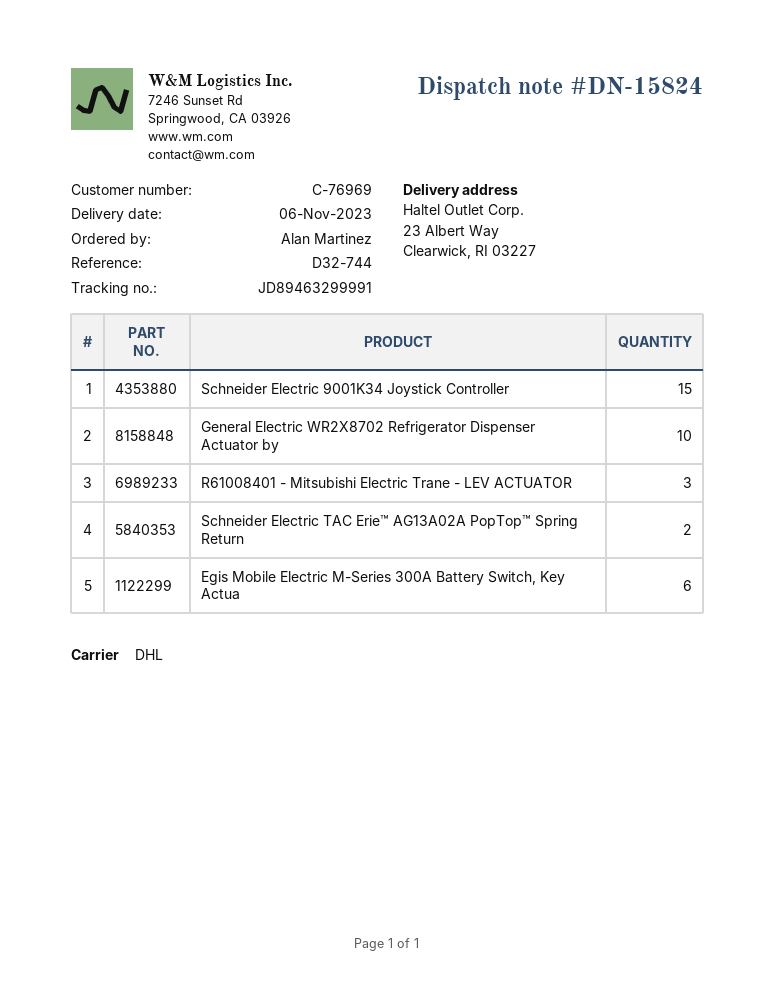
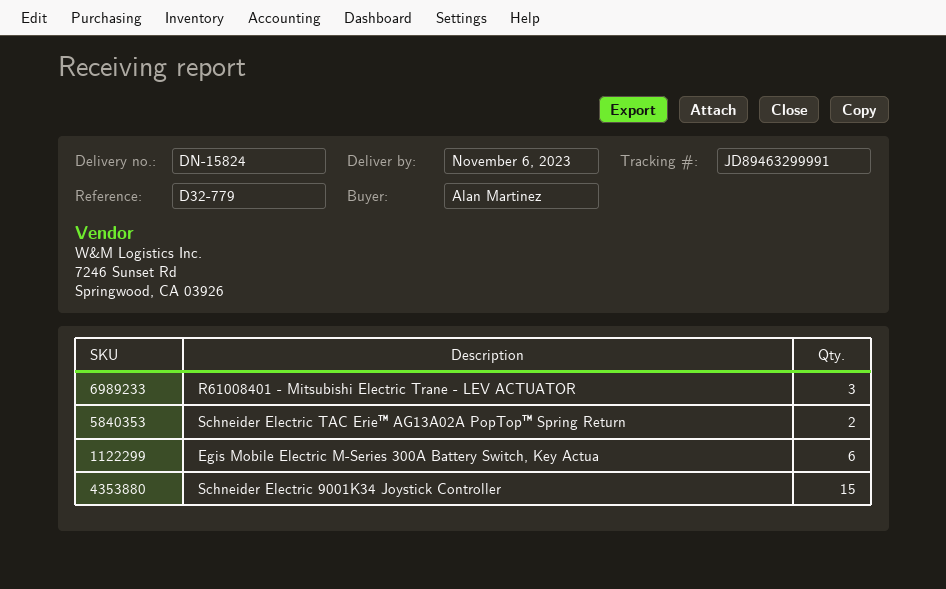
reference: D32-744 -> D32-779
General Electric WR2X8702 Refrigerator Dispenser Actuator by: 10 -> none

